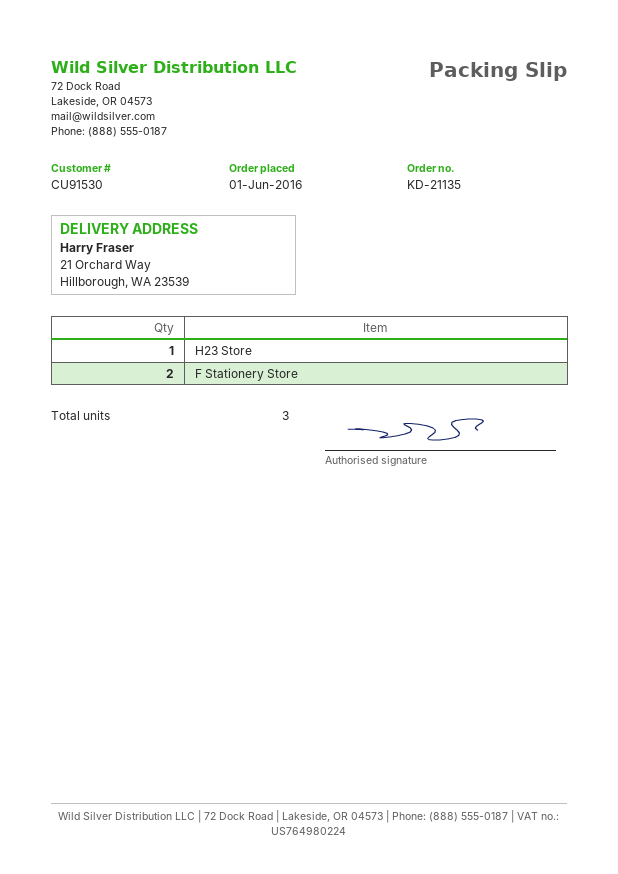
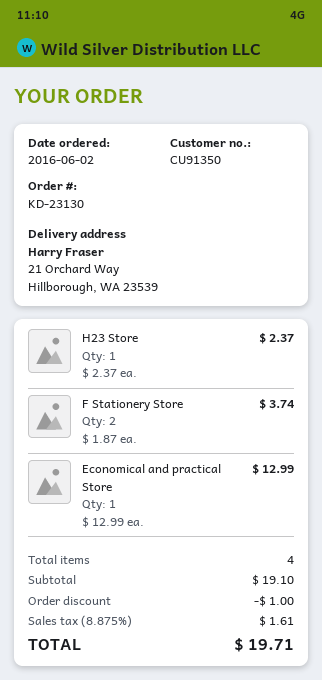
order number: KD-21135 -> KD-23130
order date: 2016-06-01 -> 2016-06-02
customer number: CU91530 -> CU91350
Economical and practical Store: none -> 1
total quantity: 3 -> 4

